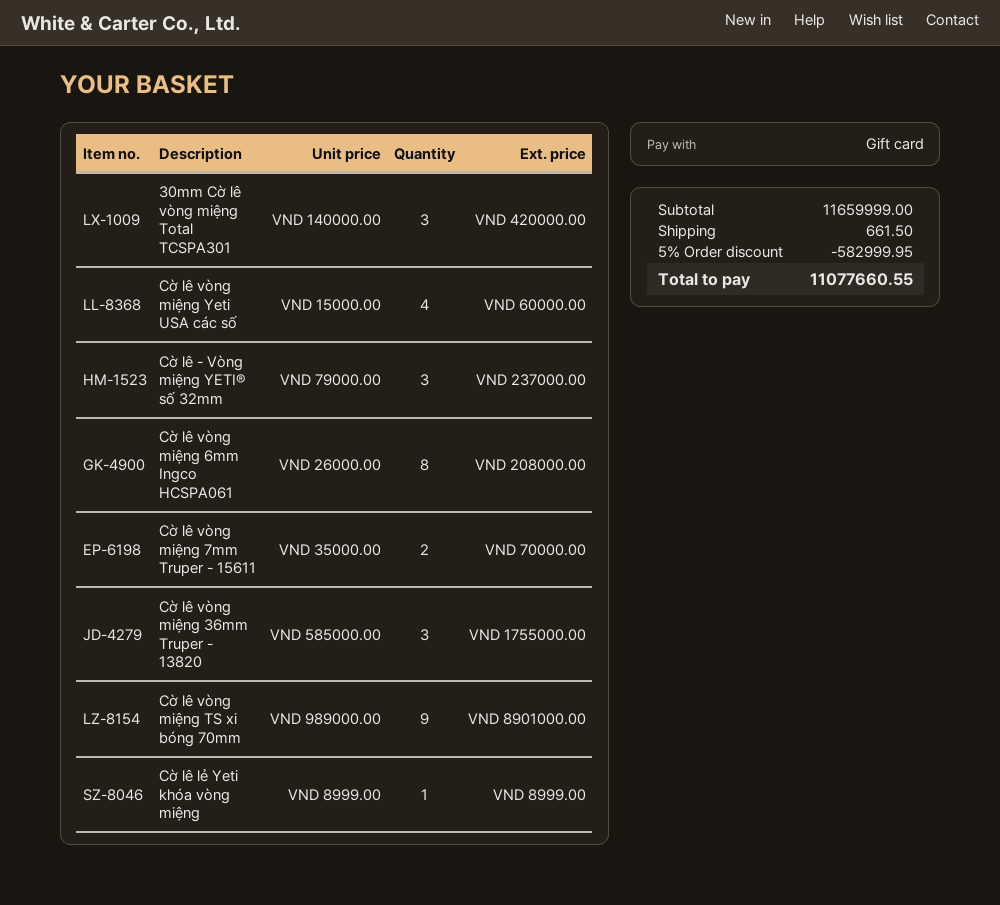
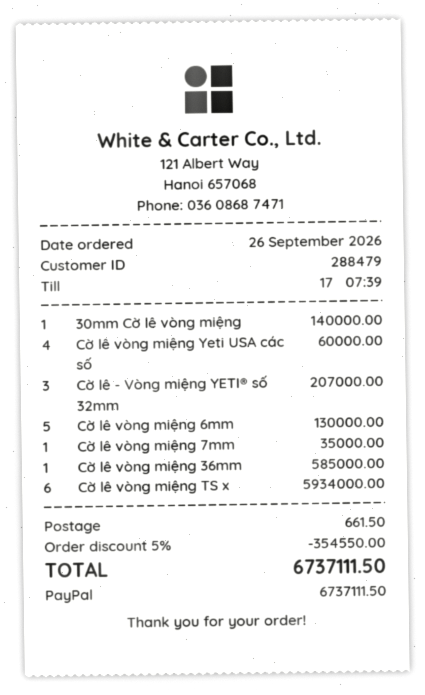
payment method: gift card -> PayPal
30mm Cờ lê vòng miệng Total TCSPA301: 3 for 420000.00 -> 1 for 140000.00
Cờ lê - Vòng miệng YETI® số 32mm: 3 for 237000.00 -> 3 for 207000.00
Cờ lê vòng miệng 6mm Ingco HCSPA061: 8 for 208000.00 -> 5 for 130000.00
Cờ lê vòng miệng 7mm Truper - 15611: 2 for 70000.00 -> 1 for 35000.00
Cờ lê vòng miệng 36mm Truper - 13820: 3 for 1755000.00 -> 1 for 585000.00
Cờ lê vòng miệng TS xi bóng 70mm: 9 for 8901000.00 -> 6 for 5934000.00
Cờ lê lẻ Yeti khóa vòng miệng: 1 for 8999.00 -> none
discount: 5% = 582999.95 -> 5% = 354550.00
total: 11077660.55 -> 6737111.50

